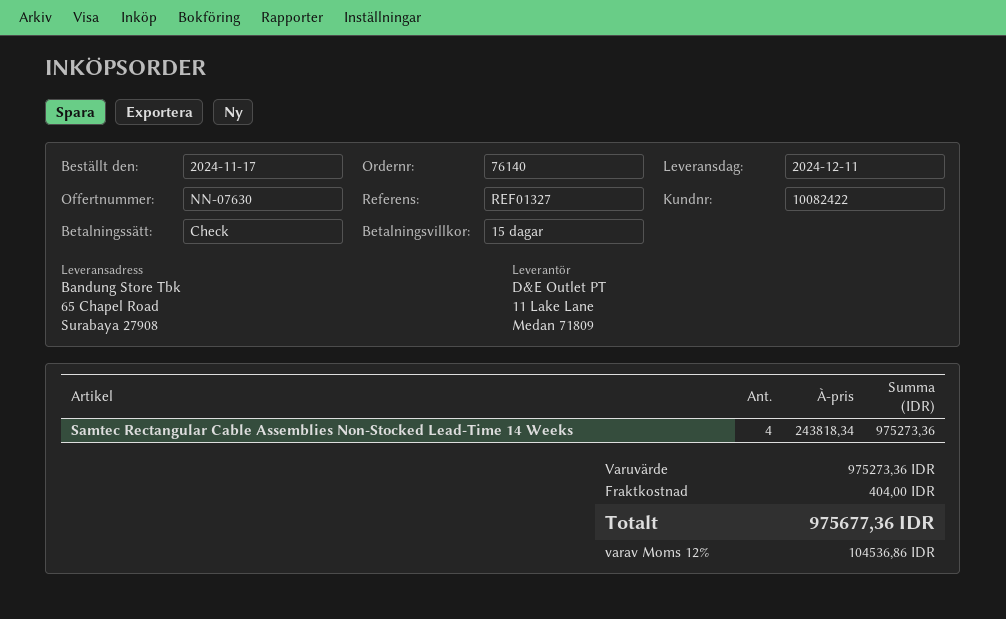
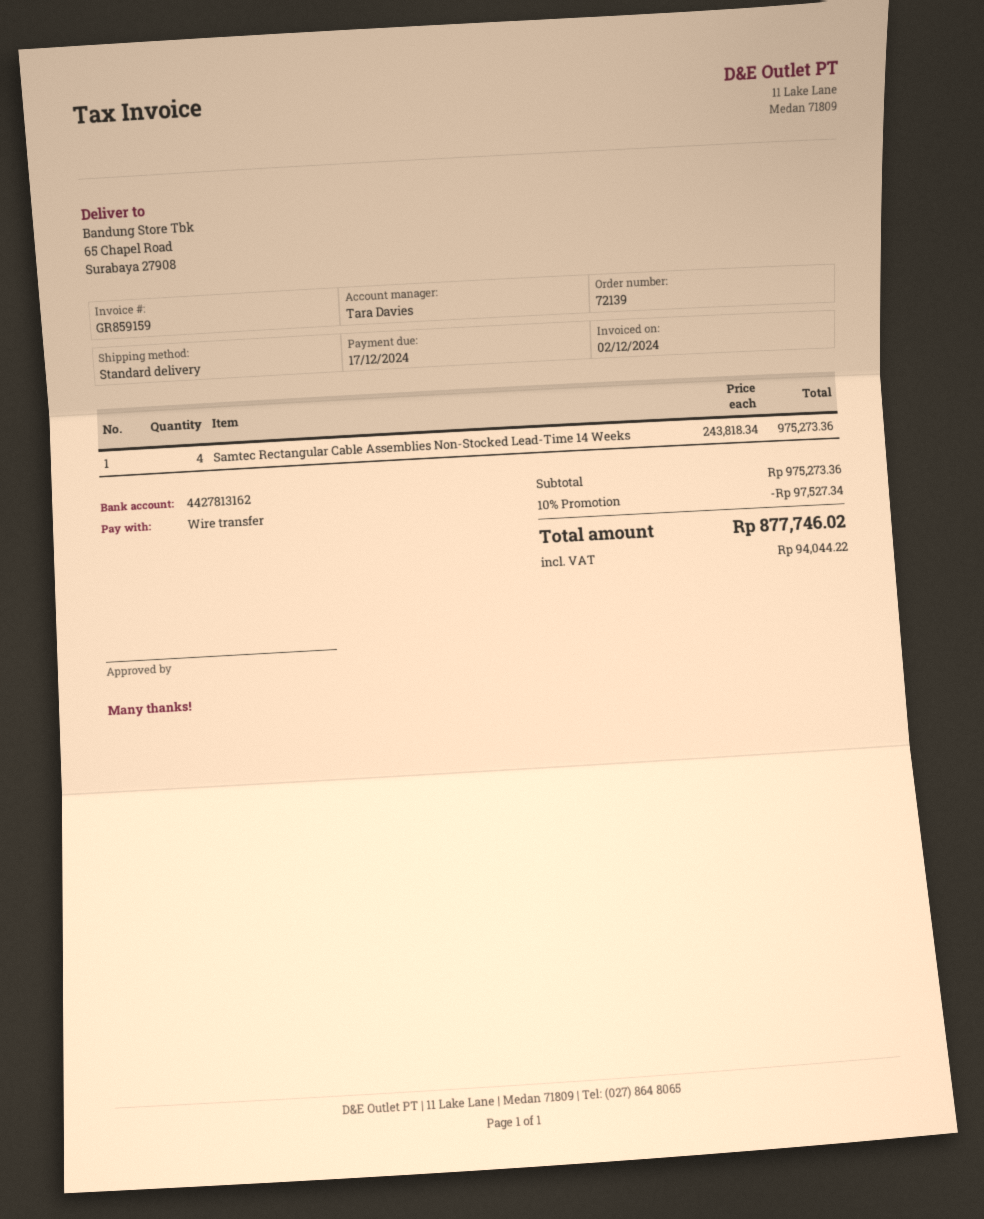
order number: 76140 -> 72139
payment method: cheque -> bank transfer
discount: none -> 10% = 97527.34
shipping: 404.00 -> none
tax: 104536.86 -> 94044.22
total: 975677.36 -> 877746.02

